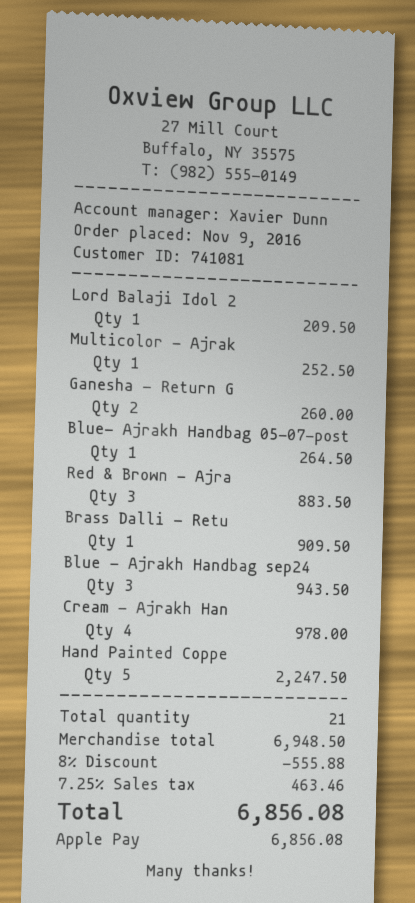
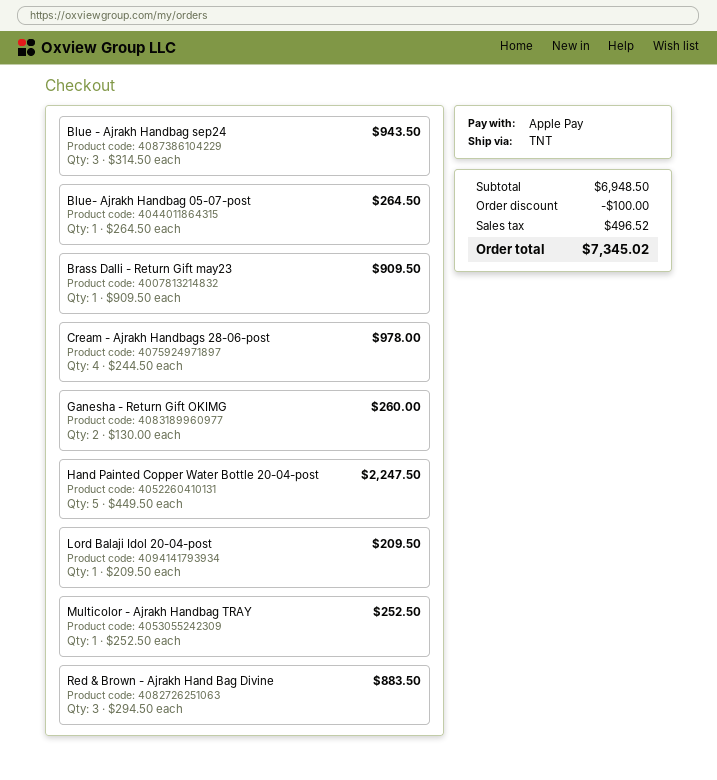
discount: 555.88 -> 100.00
tax: 463.46 -> 496.52
total: 6856.08 -> 7345.02

